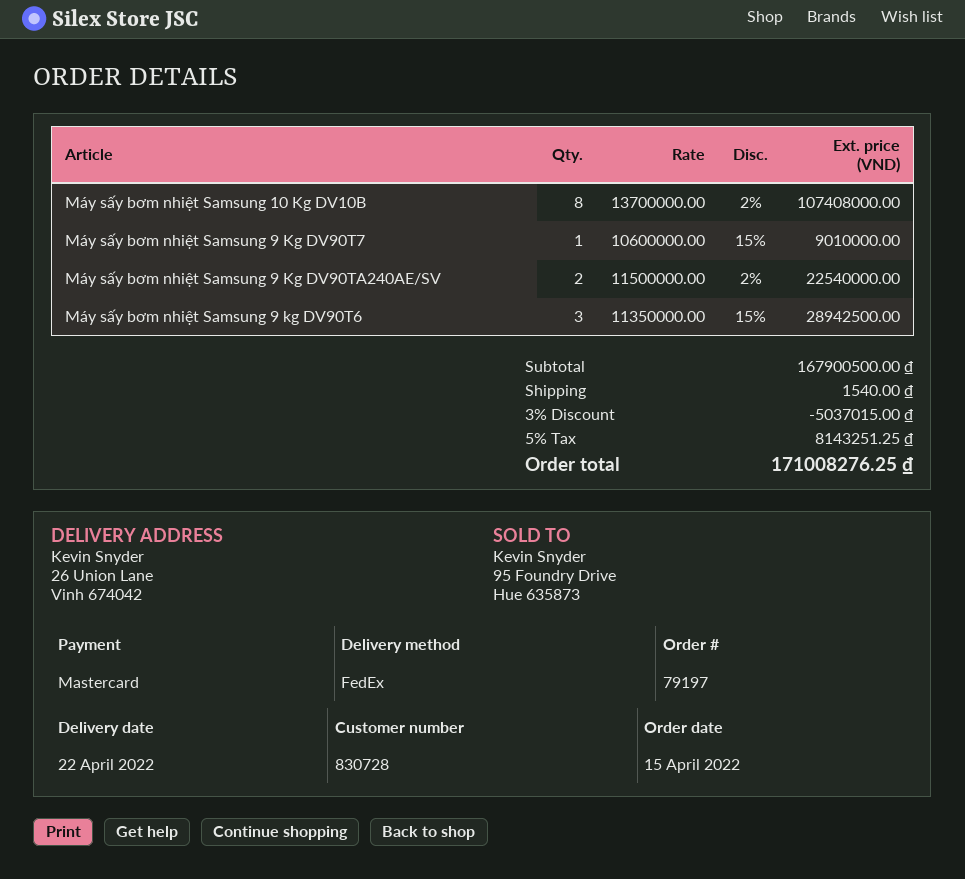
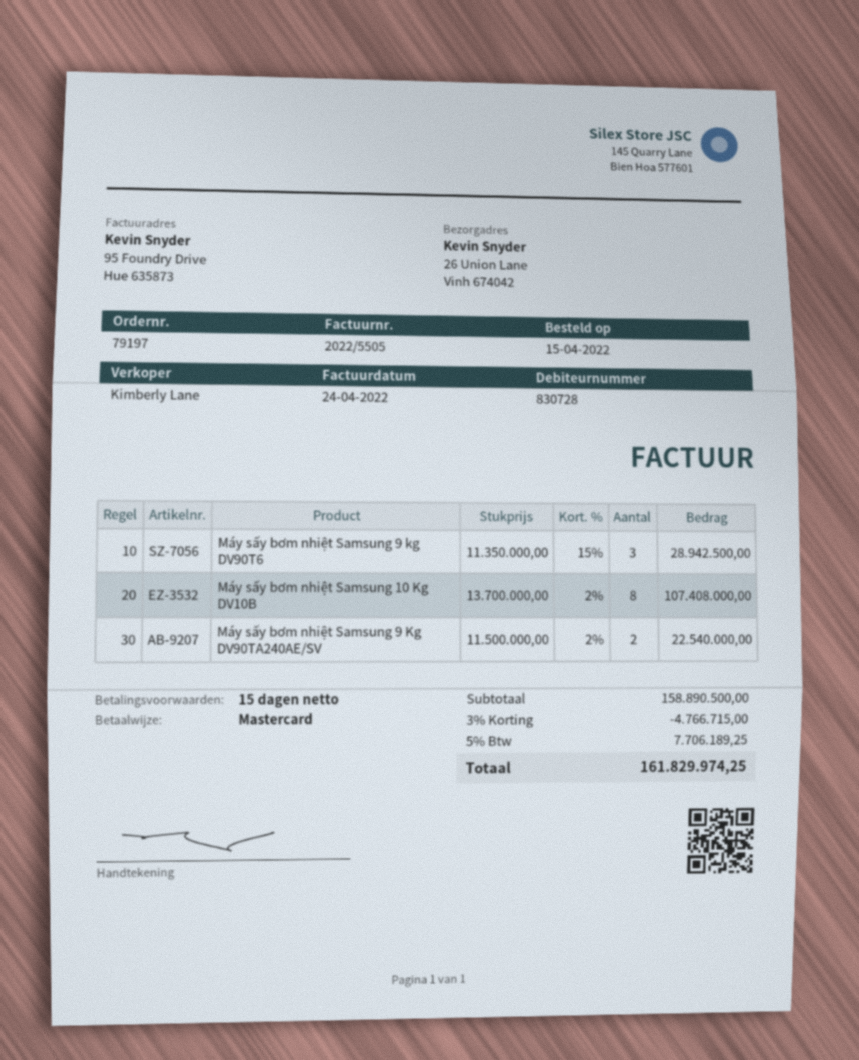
Máy sấy bơm nhiệt Samsung 9 Kg DV90T7: 1 x 10600000.00 - 15% = 9010000.00 -> none
subtotal: 167900500.00 -> 158890500.00
discount: 3% = 5037015.00 -> 3% = 4766715.00
shipping: 1540.00 -> none
tax: 5% = 8143251.25 -> 5% = 7706189.25
total: 171008276.25 -> 161829974.25

